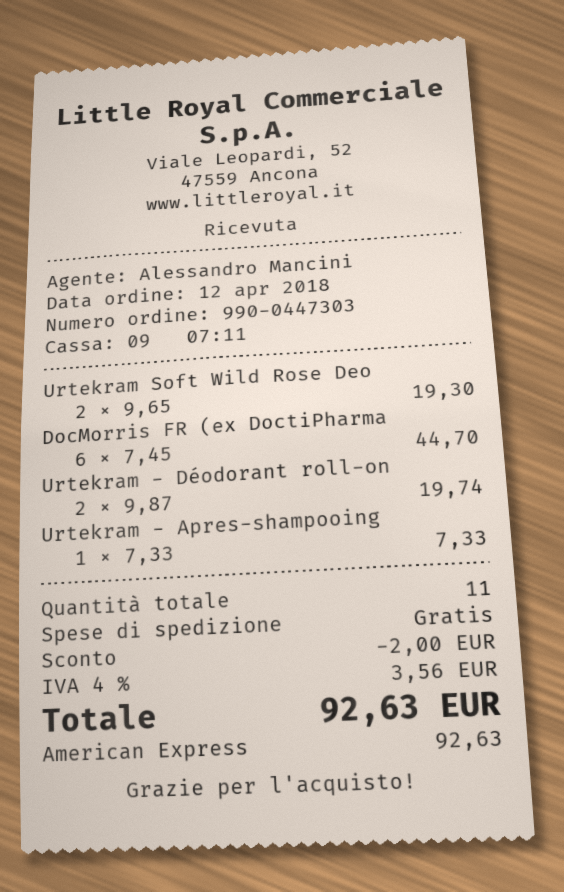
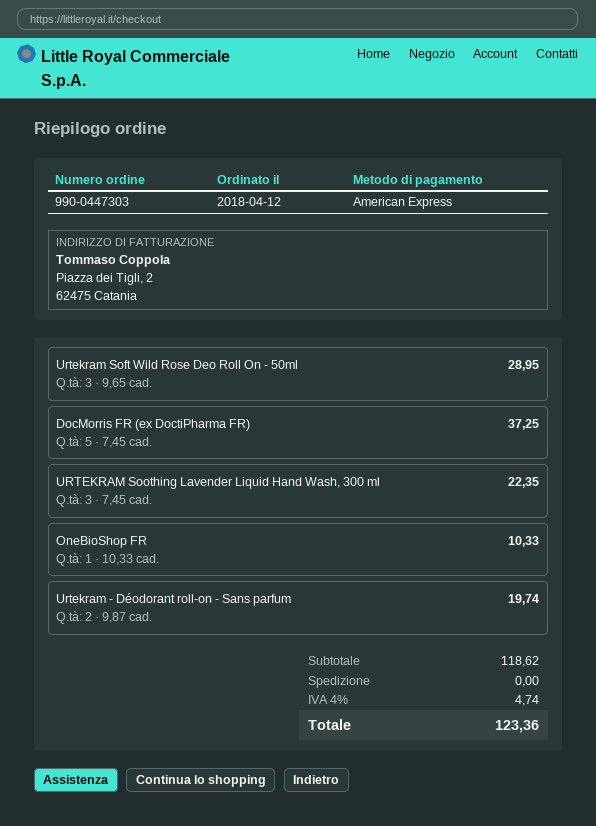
Urtekram Soft Wild Rose Deo: 2 x 9.65 = 19.30 -> 3 x 9.65 = 28.95
DocMorris FR (ex DoctiPharma: 6 x 7.45 = 44.70 -> 5 x 7.45 = 37.25
Urtekram - Apres-shampooing: 1 x 7.33 = 7.33 -> none
URTEKRAM Soothing Lavender Liquid Hand Wash, 300 ml: none -> 3 x 7.45 = 22.35
OneBioShop FR: none -> 1 x 10.33 = 10.33
discount: 2.00 -> none
tax: 4% = 3.56 -> 4% = 4.74
total: 92.63 -> 123.36

